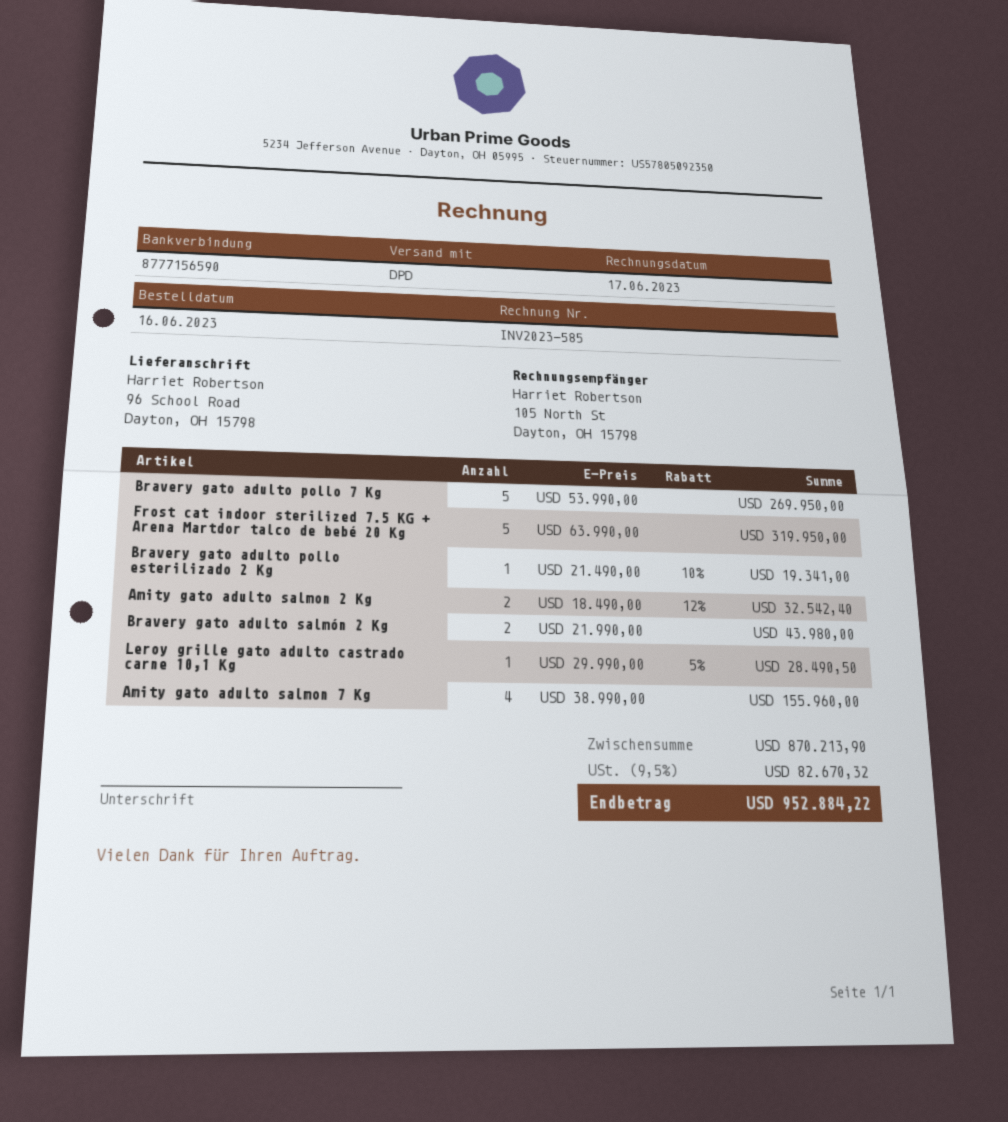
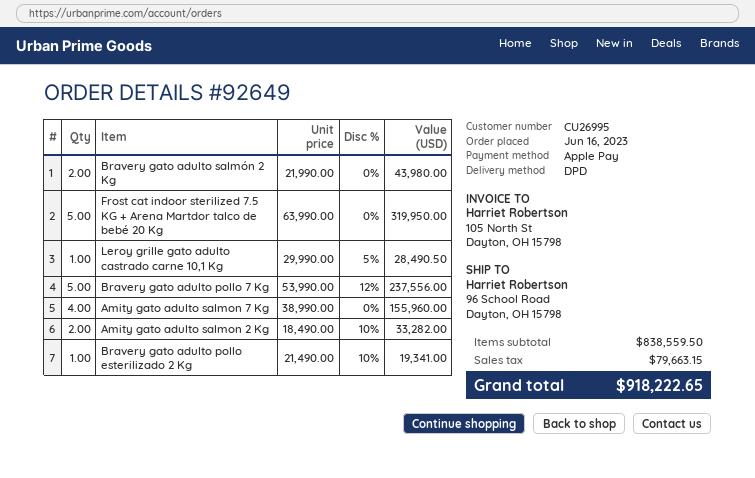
Bravery gato adulto pollo 7 Kg: 5 x 53990.00 = 269950.00 -> 5 x 53990.00 - 12% = 237556.00
Amity gato adulto salmon 2 Kg: 2 x 18490.00 - 12% = 32542.40 -> 2 x 18490.00 - 10% = 33282.00
subtotal: 870213.90 -> 838559.50
tax: 82670.32 -> 79663.15
total: 952884.22 -> 918222.65

